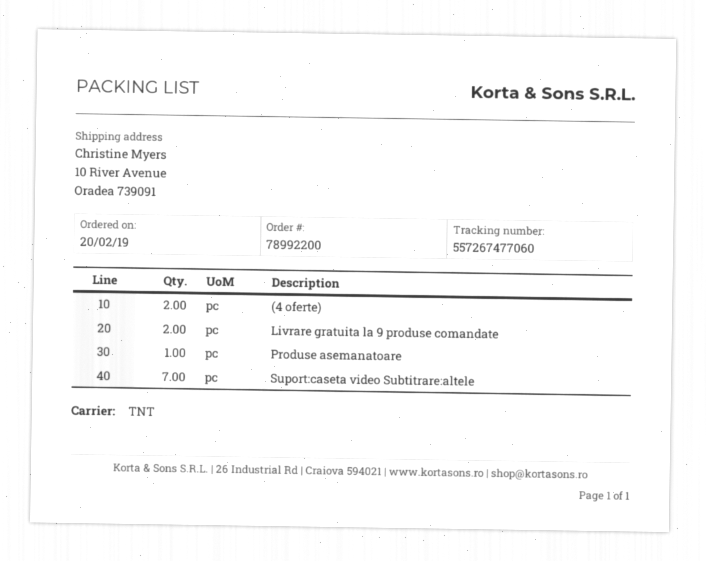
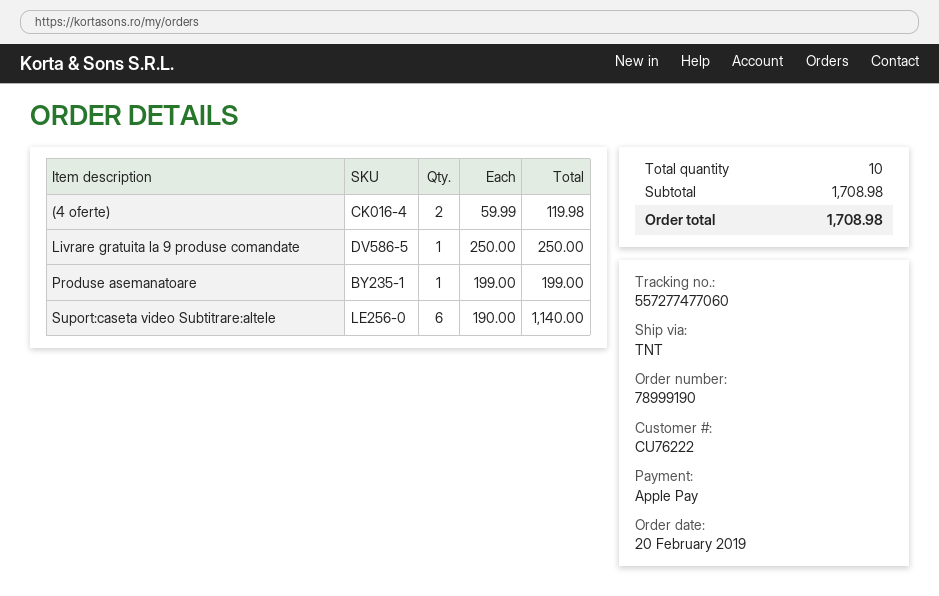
order number: 78992200 -> 78999190
tracking number: 557267477060 -> 557277477060
Livrare gratuita la 9 produse comandate: 2 -> 1
Suport:caseta video Subtitrare:altele: 7 -> 6

